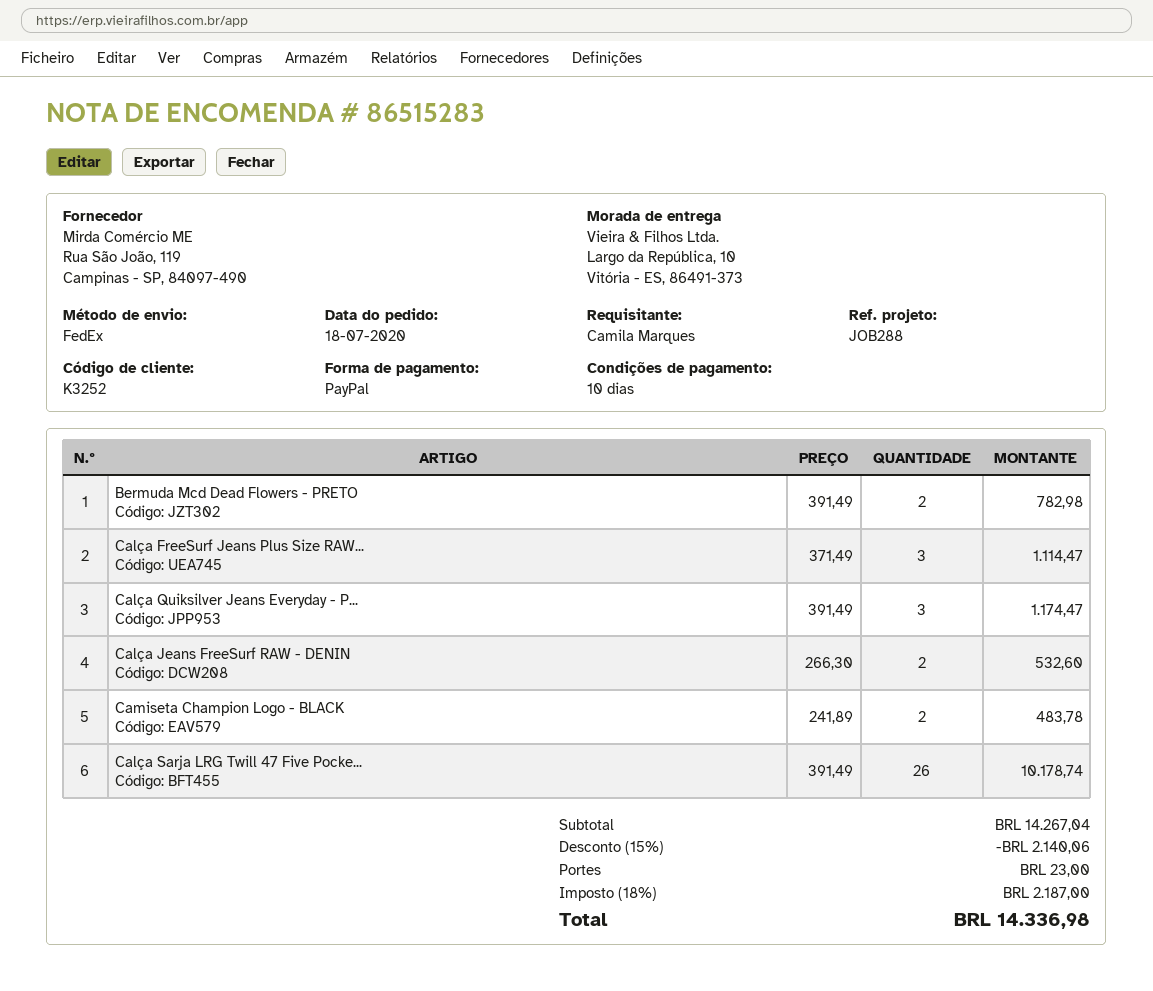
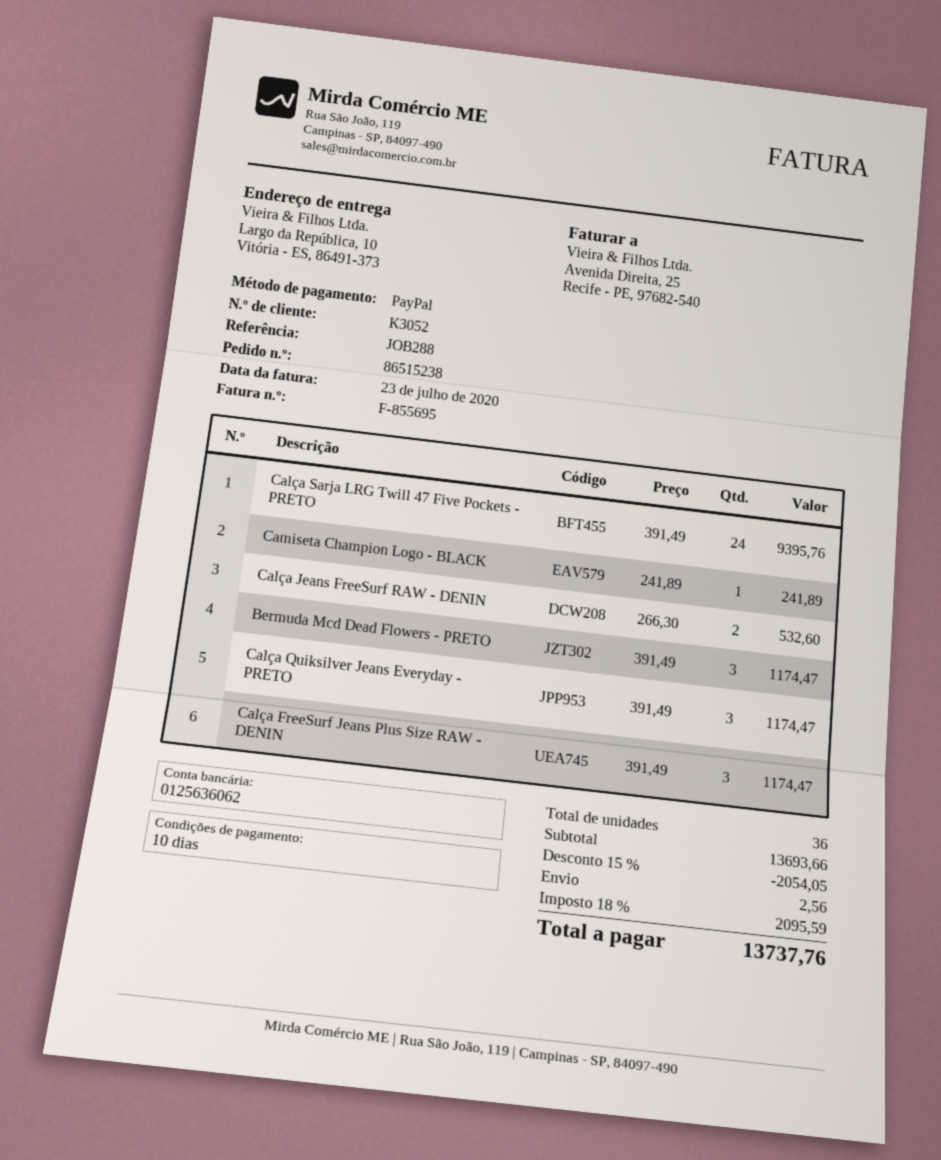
order number: 86515283 -> 86515238
customer number: K3252 -> K3052
Bermuda Mcd Dead Flowers - PRETO: 2 x 391.49 = 782.98 -> 3 x 391.49 = 1174.47
Calça FreeSurf Jeans Plus Size RAW...: 3 x 371.49 = 1114.47 -> 3 x 391.49 = 1174.47
Camiseta Champion Logo - BLACK: 2 x 241.89 = 483.78 -> 1 x 241.89 = 241.89
Calça Sarja LRG Twill 47 Five Pocke...: 26 x 391.49 = 10178.74 -> 24 x 391.49 = 9395.76
subtotal: 14267.04 -> 13693.66
discount: 15% = 2140.06 -> 15% = 2054.05
shipping: 23.00 -> 2.56
tax: 18% = 2187.00 -> 18% = 2095.59
total: 14336.98 -> 13737.76

